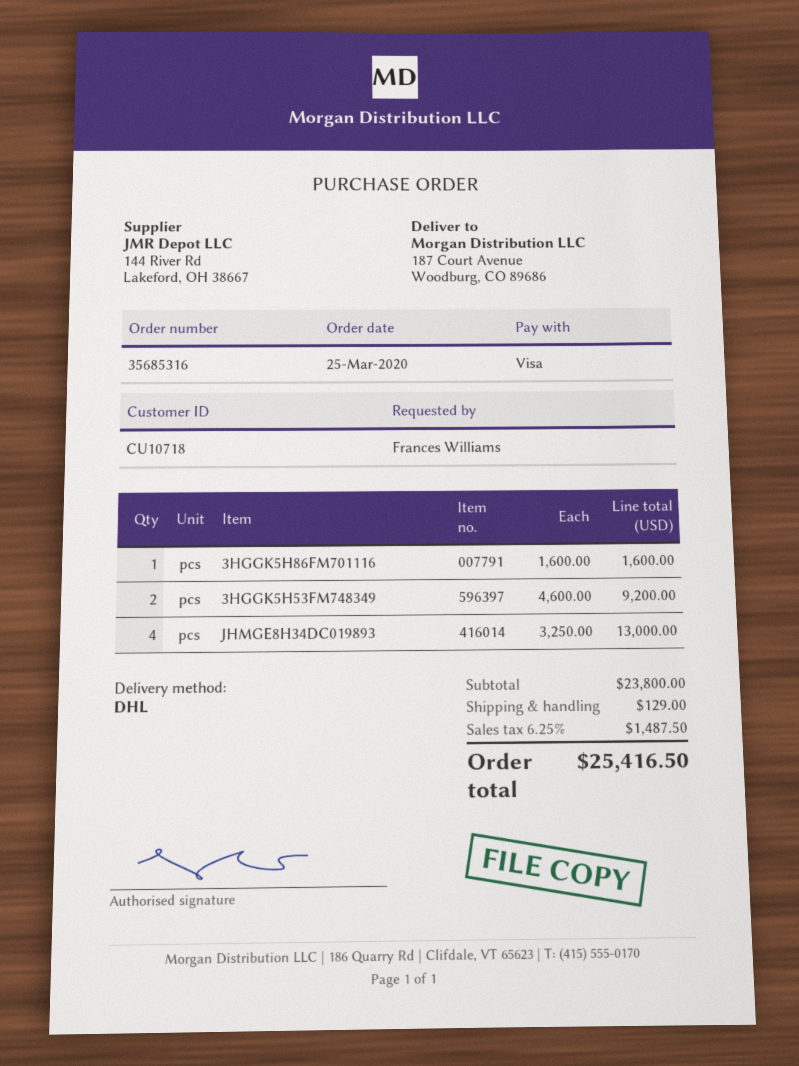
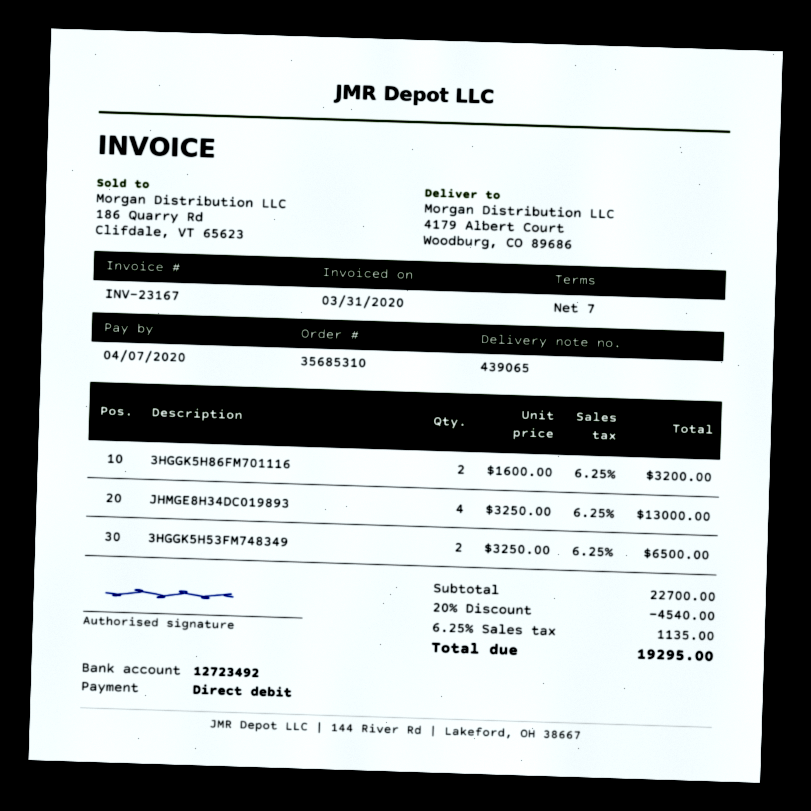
order number: 35685316 -> 35685310
payment method: Visa -> direct debit
ship to: 187 Court Avenue, Woodburg, CO 89686 -> 4179 Albert Court, Woodburg, CO 89686
3HGGK5H86FM701116: 1 x 1600.00 = 1600.00 -> 2 x 1600.00 = 3200.00
3HGGK5H53FM748349: 2 x 4600.00 = 9200.00 -> 2 x 3250.00 = 6500.00
subtotal: 23800.00 -> 22700.00
discount: none -> 20% = 4540.00
shipping: 129.00 -> none
tax: 6.25% = 1487.50 -> 6.25% = 1135.00
total: 25416.50 -> 19295.00

